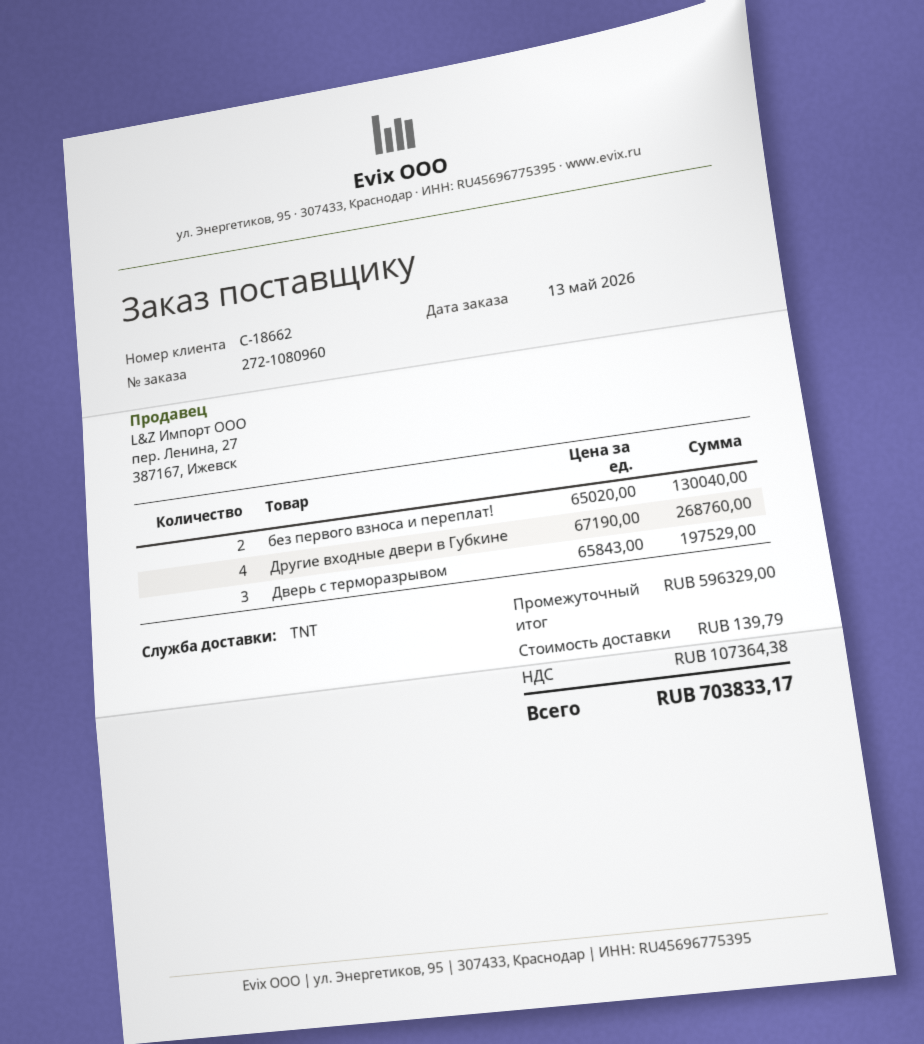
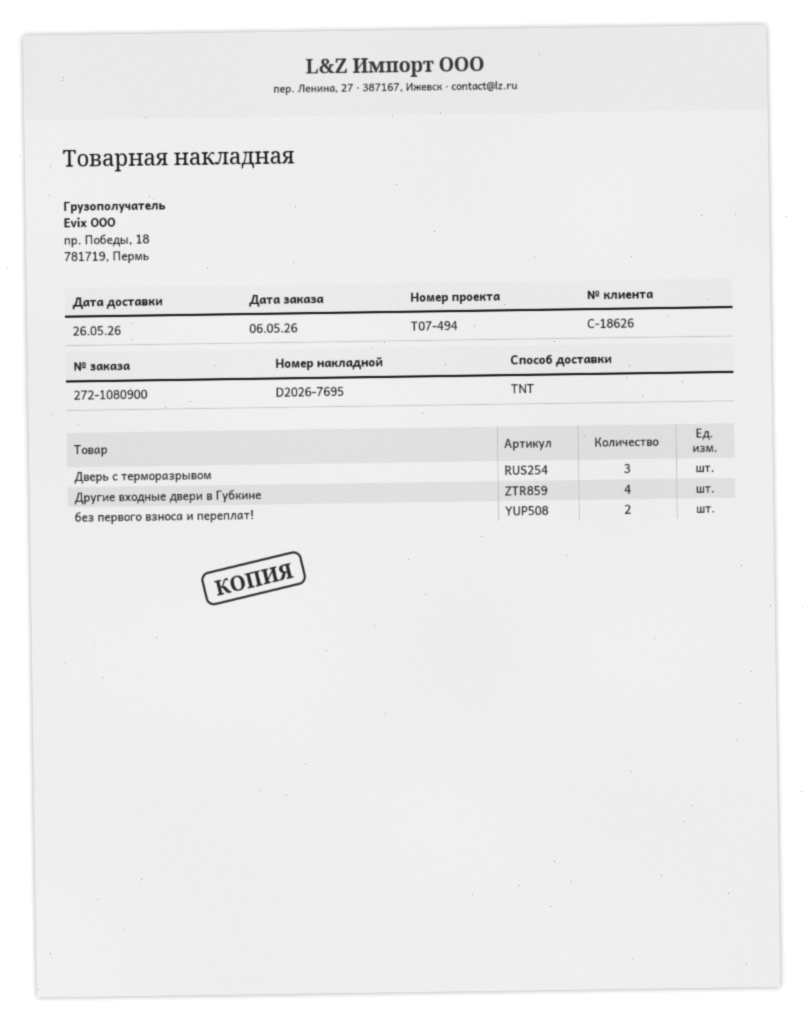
order number: 272-1080960 -> 272-1080900
order date: 2026-05-13 -> 2026-05-06
customer number: C-18662 -> C-18626

